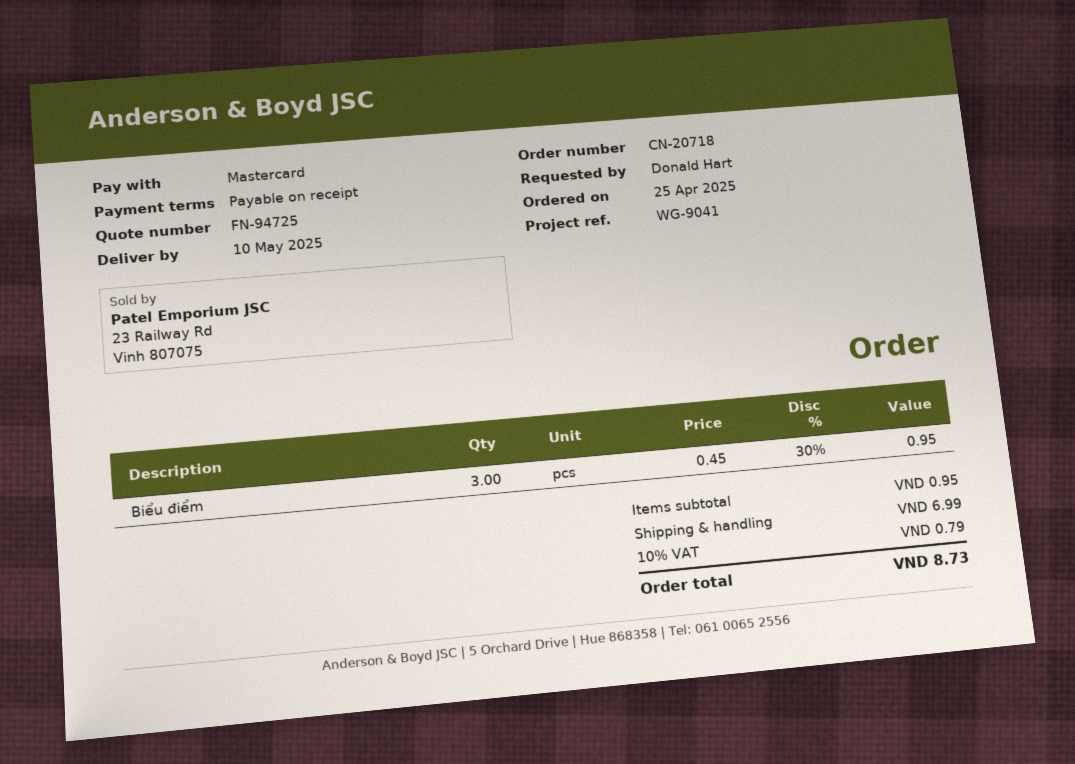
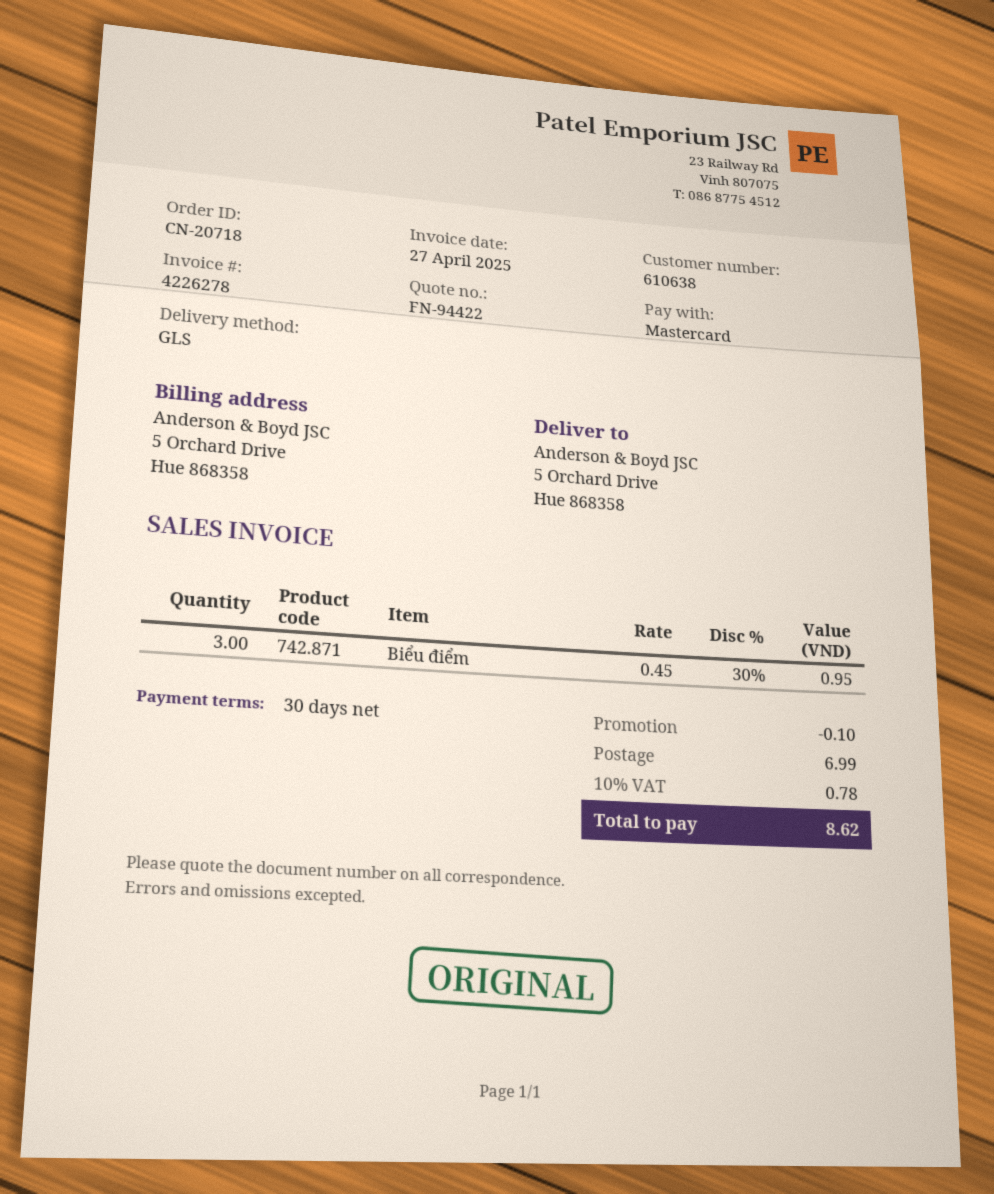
quote number: FN-94725 -> FN-94422
payment terms: on receipt -> 30 days
discount: none -> 0.10
tax: 10% = 0.79 -> 10% = 0.78
total: 8.73 -> 8.62

